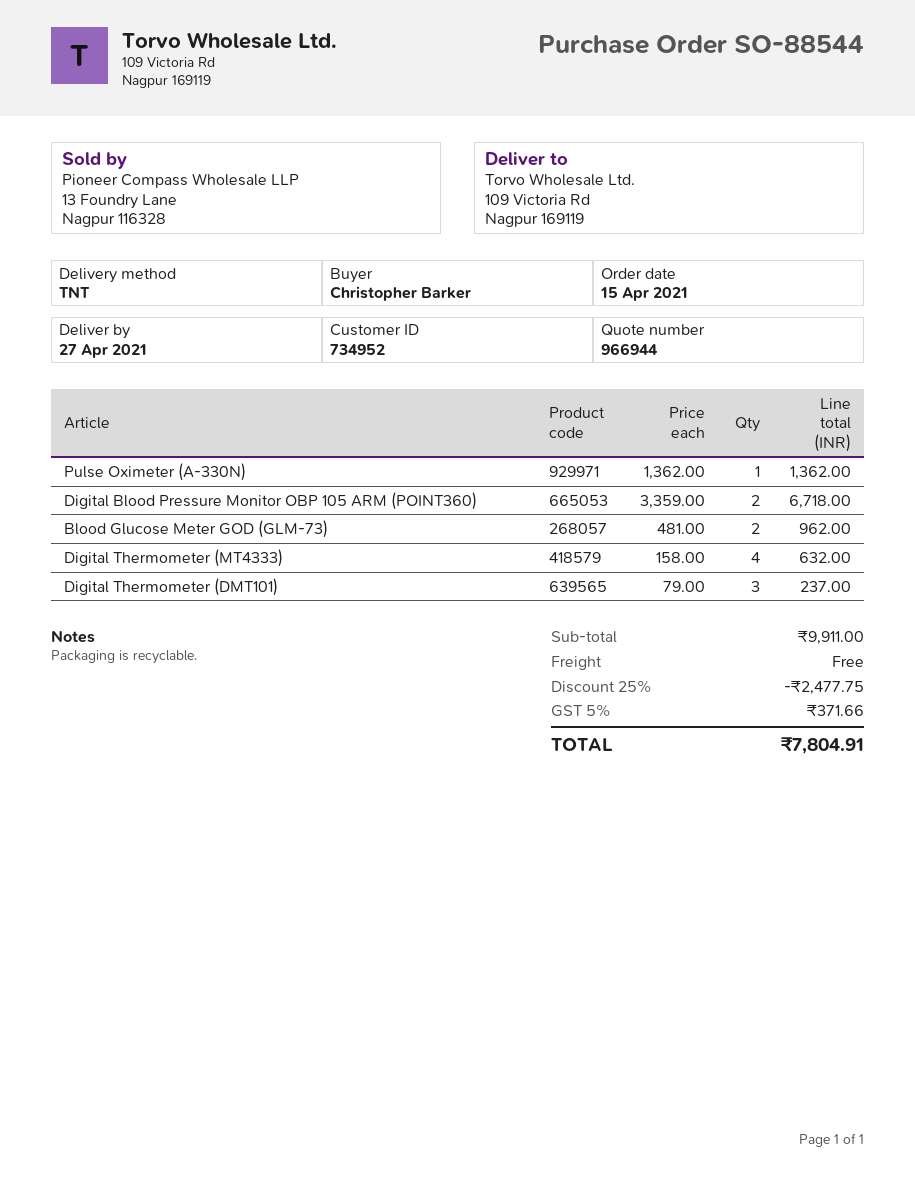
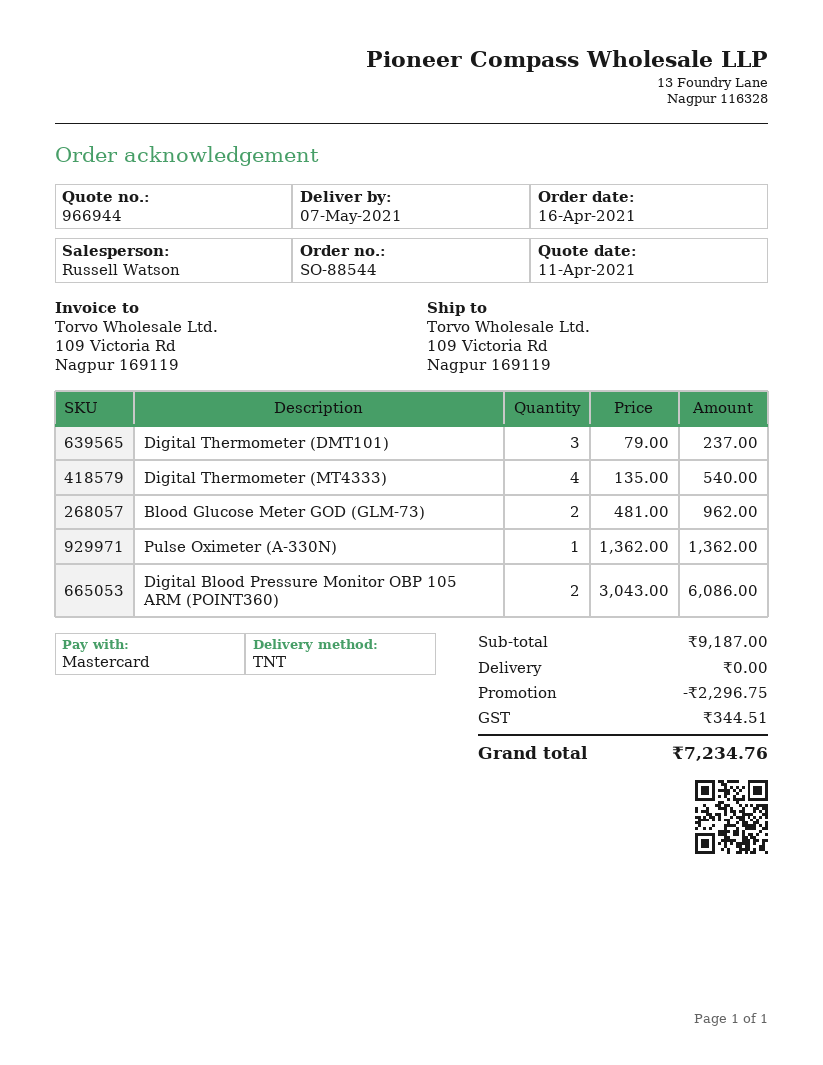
order date: 2021-04-15 -> 2021-04-16
delivery date: 2021-04-27 -> 2021-05-07
Digital Blood Pressure Monitor OBP 105 ARM (POINT360): 2 x 3359.00 = 6718.00 -> 2 x 3043.00 = 6086.00
Digital Thermometer (MT4333): 4 x 158.00 = 632.00 -> 4 x 135.00 = 540.00
subtotal: 9911.00 -> 9187.00
discount: 2477.75 -> 2296.75
tax: 371.66 -> 344.51
total: 7804.91 -> 7234.76

